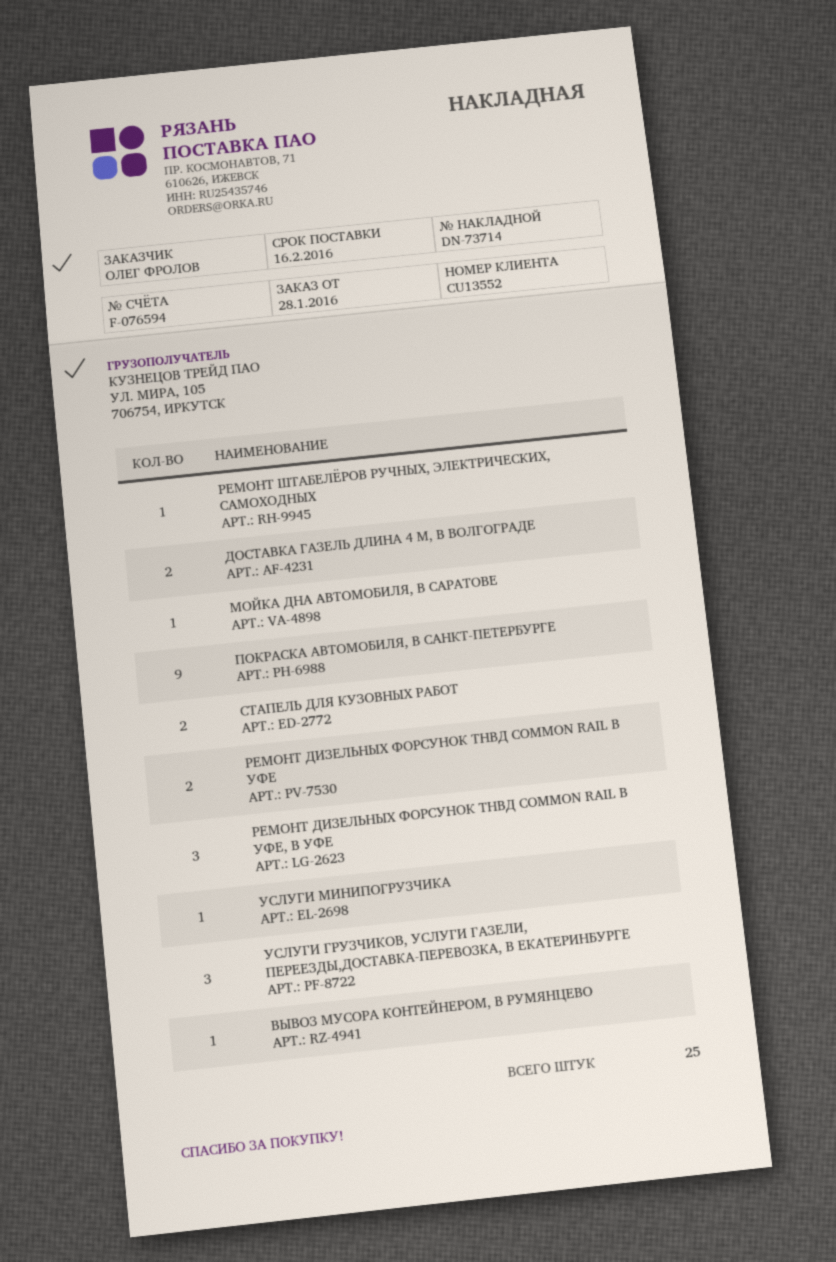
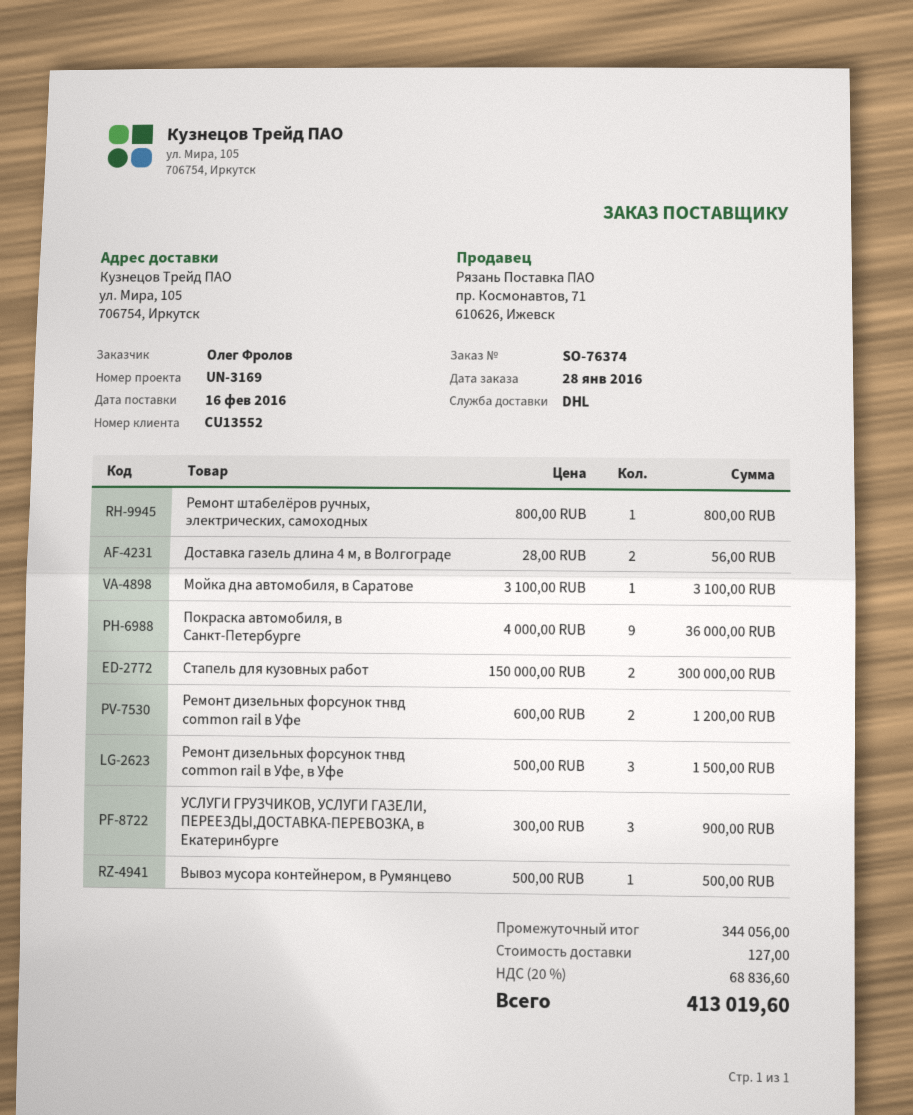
УСЛУГИ МИНИПОГРУЗЧИКА: 1 -> none

